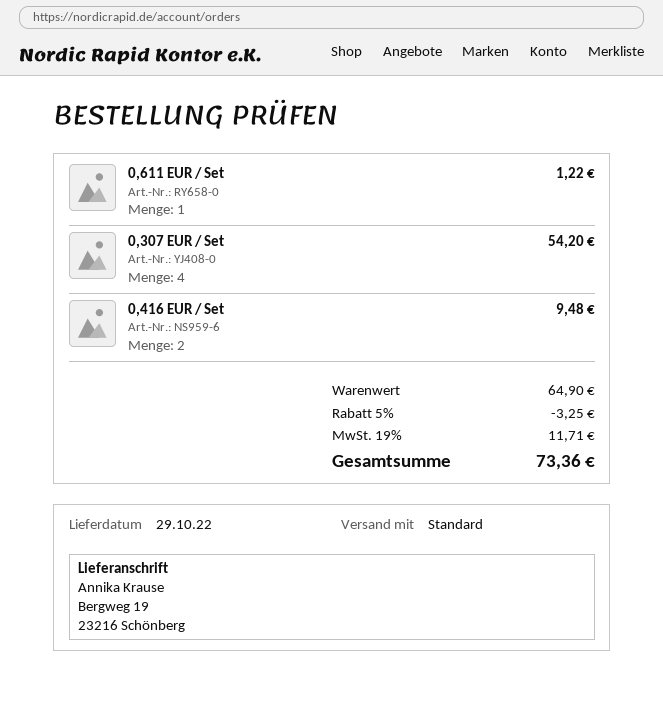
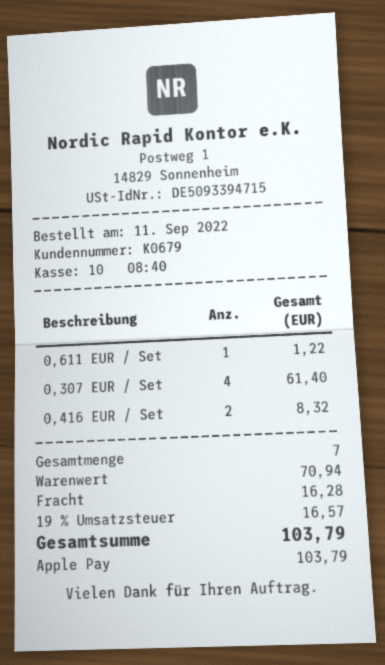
0,307 EUR / Set: 4 for 54.20 -> 4 for 61.40
0,416 EUR / Set: 2 for 9.48 -> 2 for 8.32
subtotal: 64.90 -> 70.94
discount: 5% = 3.25 -> none
shipping: none -> 16.28
tax: 19% = 11.71 -> 19% = 16.57
total: 73.36 -> 103.79

